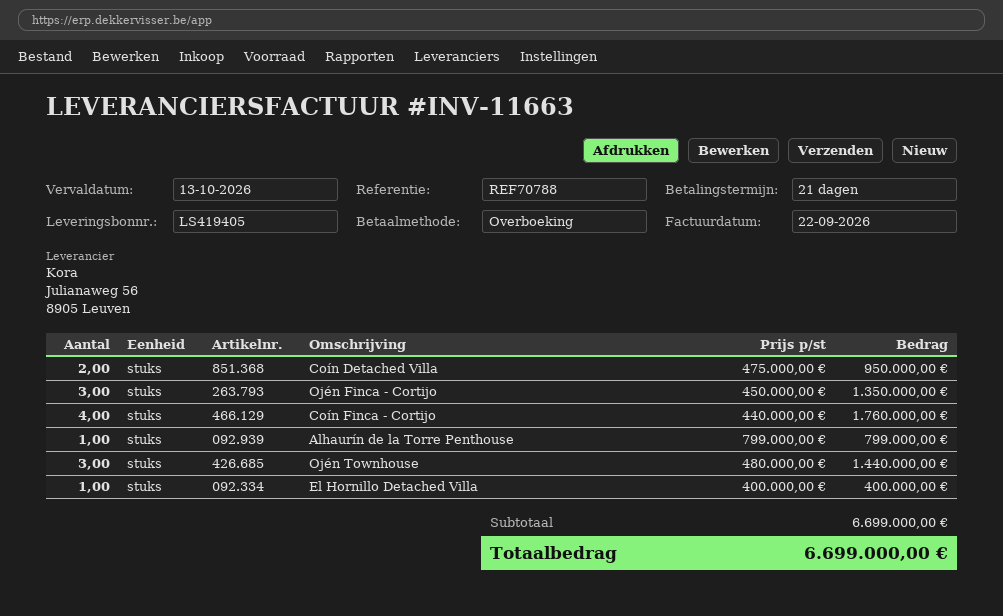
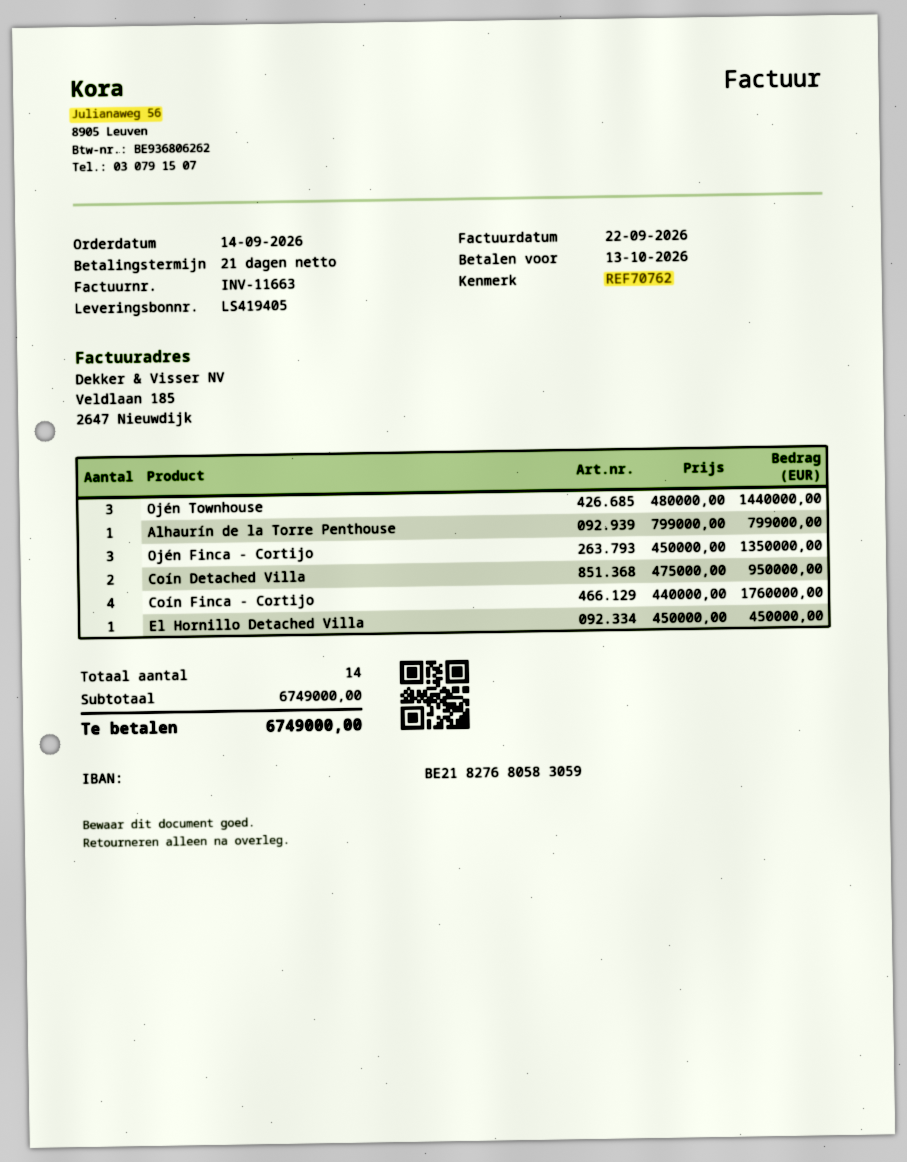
reference: REF70788 -> REF70762
El Hornillo Detached Villa: 1 x 400000.00 = 400000.00 -> 1 x 450000.00 = 450000.00
subtotal: 6699000.00 -> 6749000.00
total: 6699000.00 -> 6749000.00

